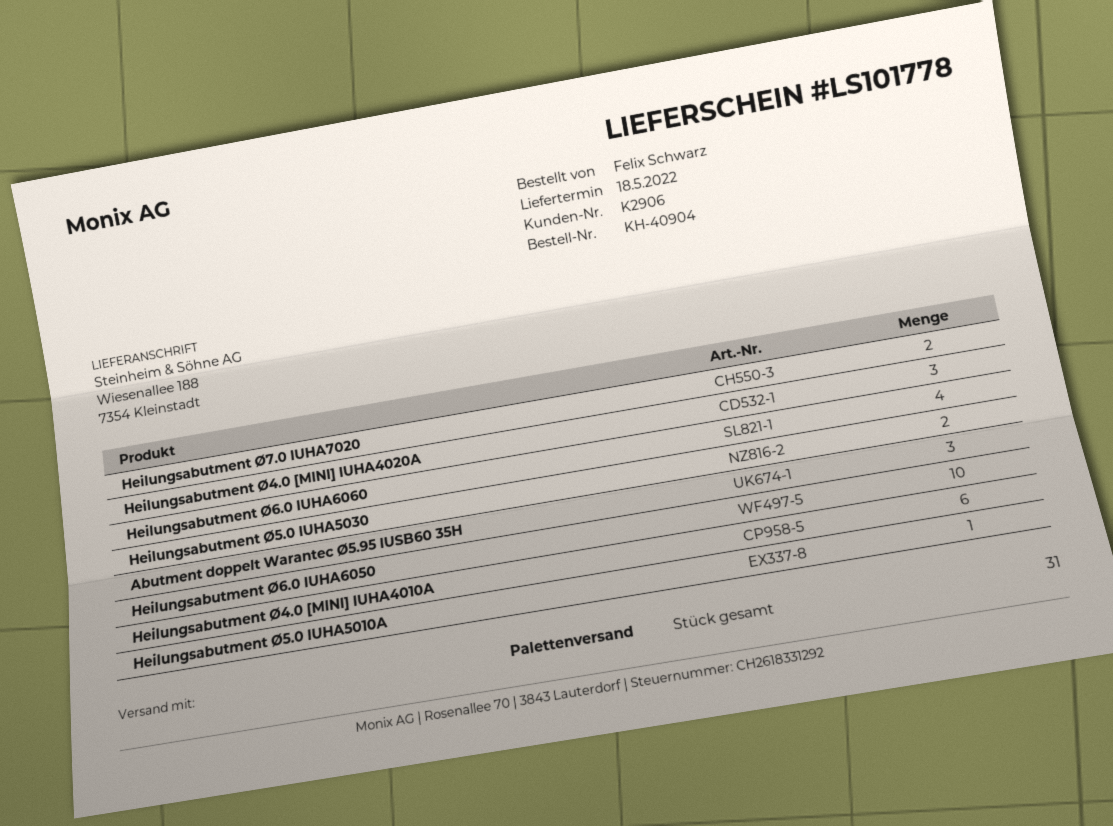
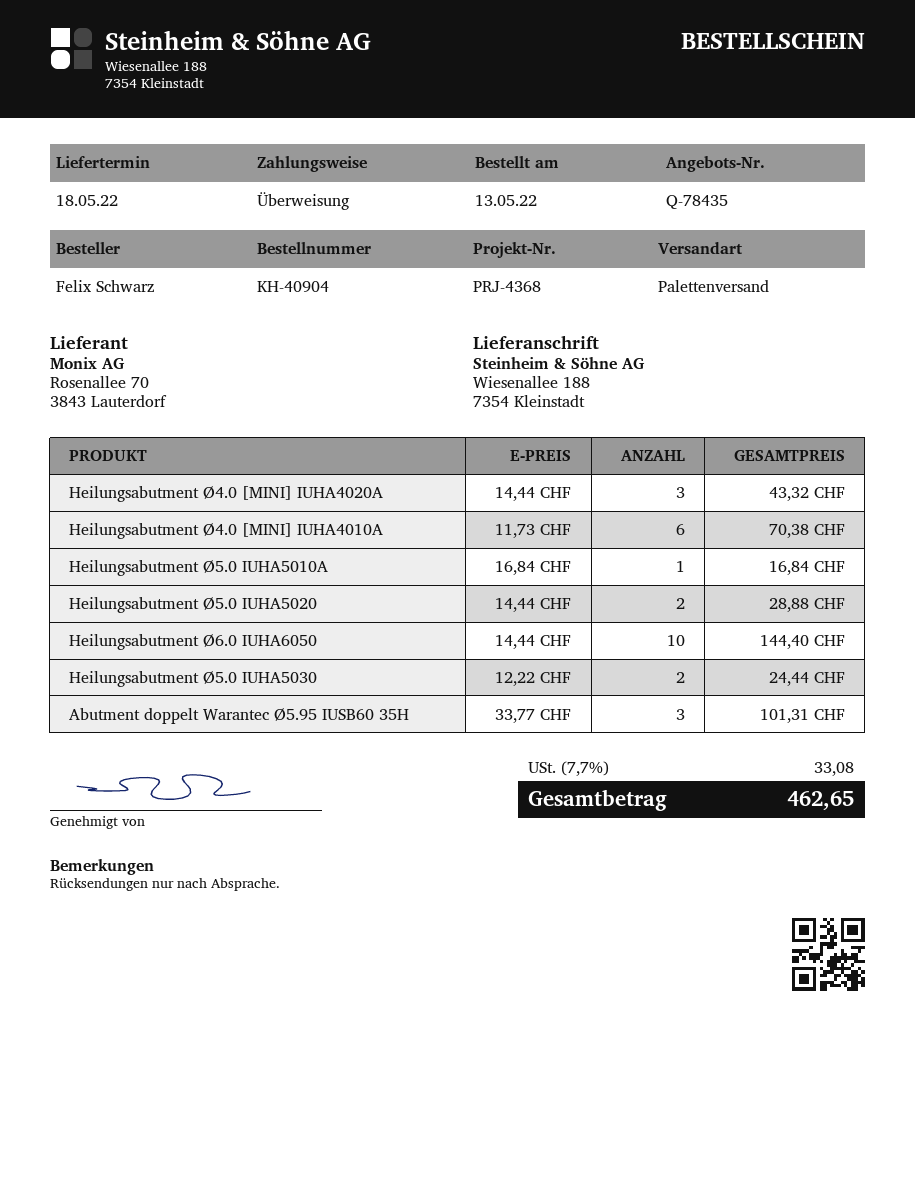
Heilungsabutment Ø7.0 IUHA7020: 2 -> none
Heilungsabutment Ø6.0 IUHA6060: 4 -> none
Heilungsabutment Ø5.0 IUHA5020: none -> 2

